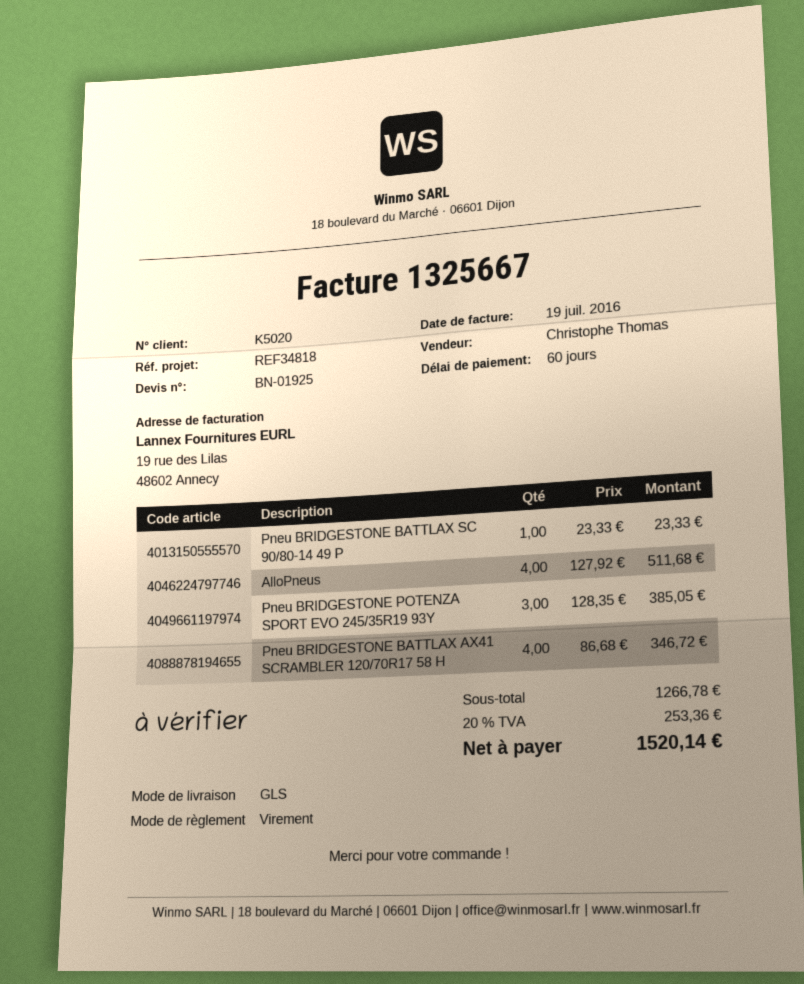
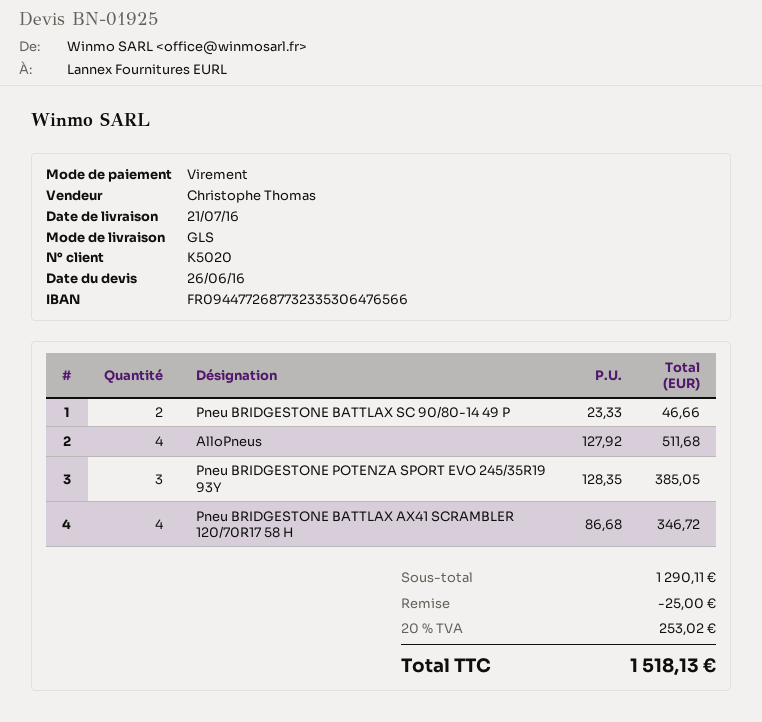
Pneu BRIDGESTONE BATTLAX SC 90/80-14 49 P: 1 x 23.33 = 23.33 -> 2 x 23.33 = 46.66
subtotal: 1266.78 -> 1290.11
discount: none -> 25.00
tax: 20% = 253.36 -> 20% = 253.02
total: 1520.14 -> 1518.13

